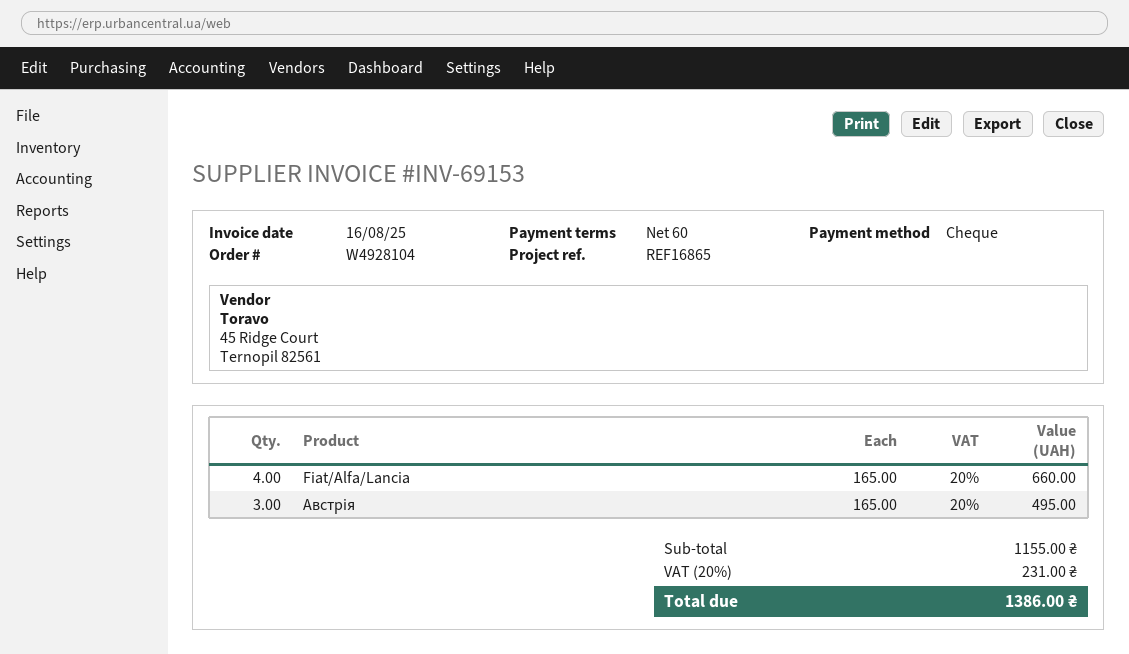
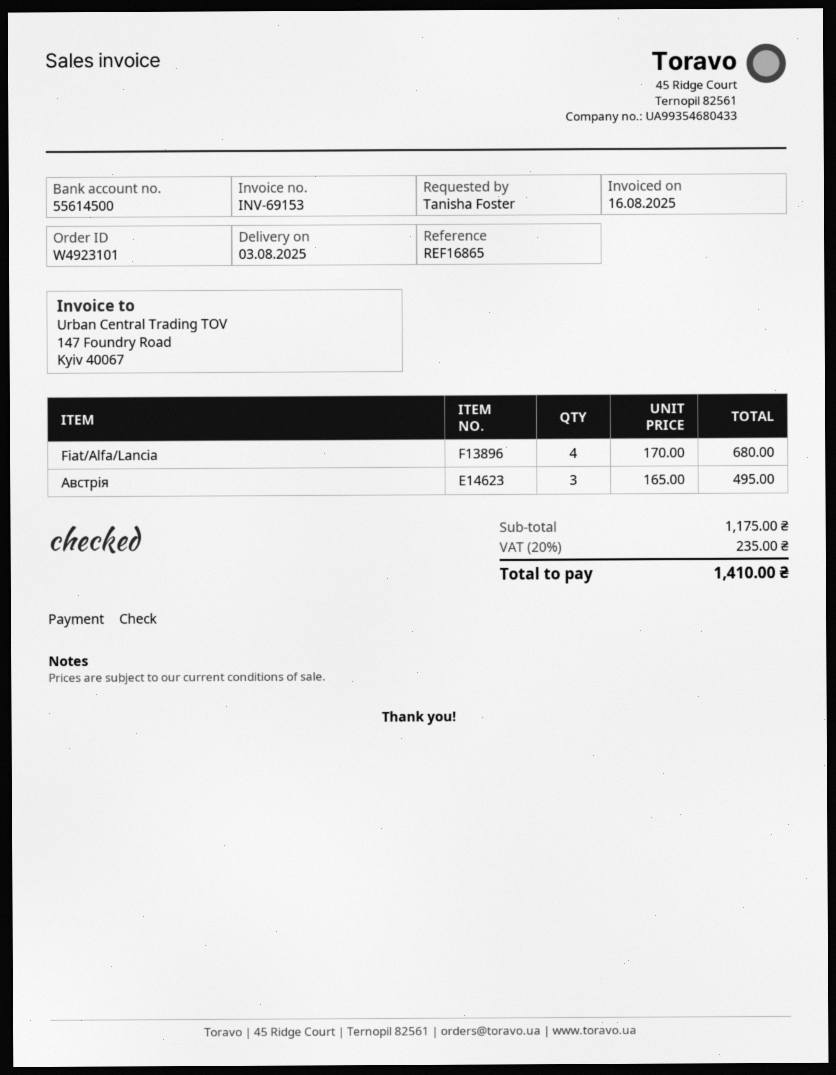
order number: W4928104 -> W4923101
Fiat/Alfa/Lancia: 4 x 165.00 = 660.00 -> 4 x 170.00 = 680.00
subtotal: 1155.00 -> 1175.00
tax: 20% = 231.00 -> 20% = 235.00
total: 1386.00 -> 1410.00

